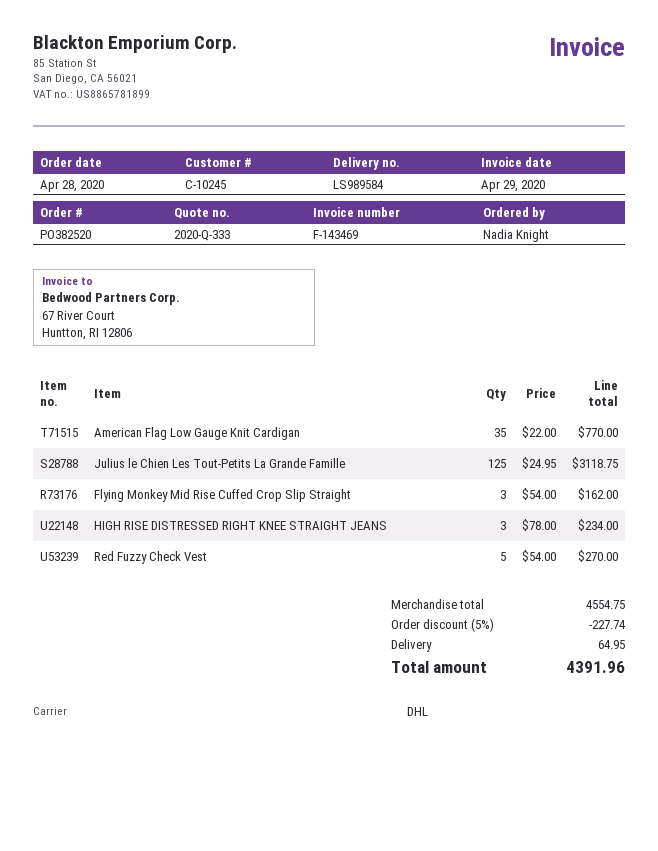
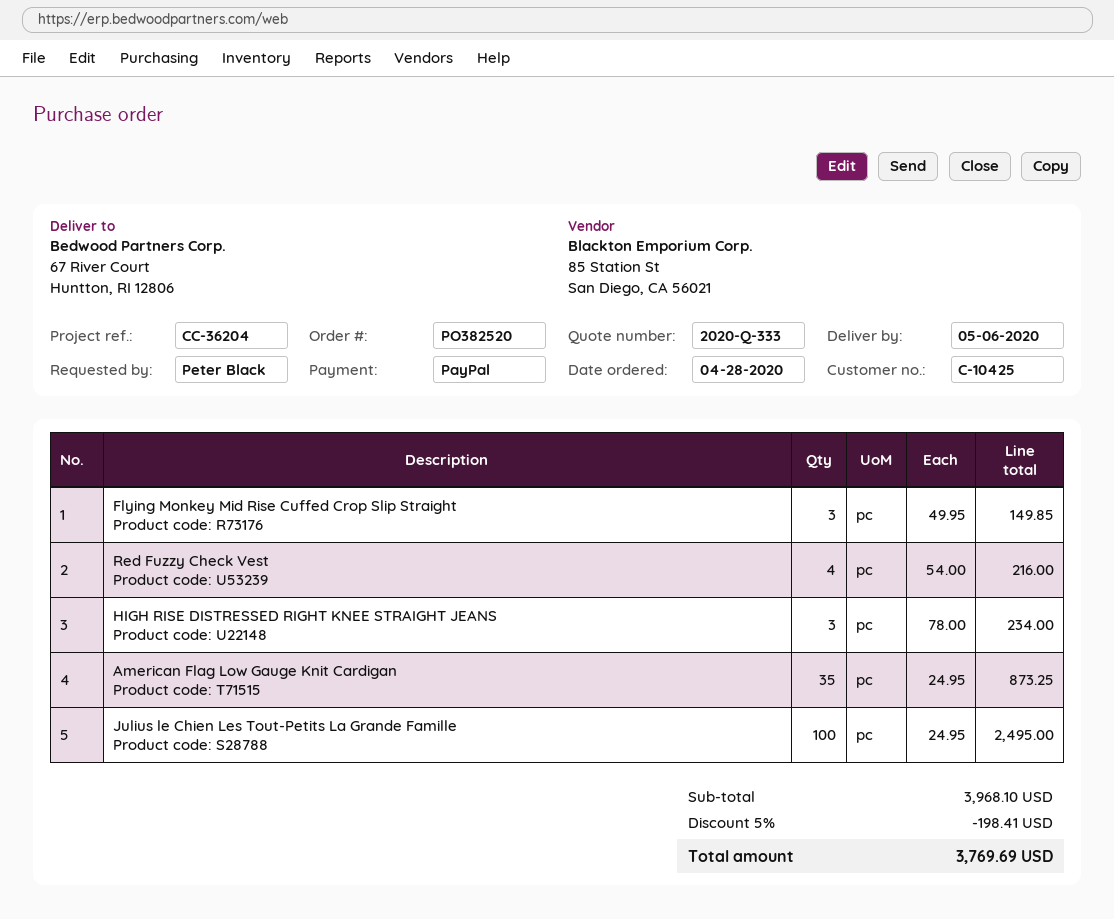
customer number: C-10245 -> C-10425
ordered by: Nadia Knight -> Peter Black
American Flag Low Gauge Knit Cardigan: 35 x 22.00 = 770.00 -> 35 x 24.95 = 873.25
Julius le Chien Les Tout-Petits La Grande Famille: 125 x 24.95 = 3118.75 -> 100 x 24.95 = 2495.00
Flying Monkey Mid Rise Cuffed Crop Slip Straight: 3 x 54.00 = 162.00 -> 3 x 49.95 = 149.85
Red Fuzzy Check Vest: 5 x 54.00 = 270.00 -> 4 x 54.00 = 216.00
subtotal: 4554.75 -> 3968.10
discount: 5% = 227.74 -> 5% = 198.41
shipping: 64.95 -> none
total: 4391.96 -> 3769.69

